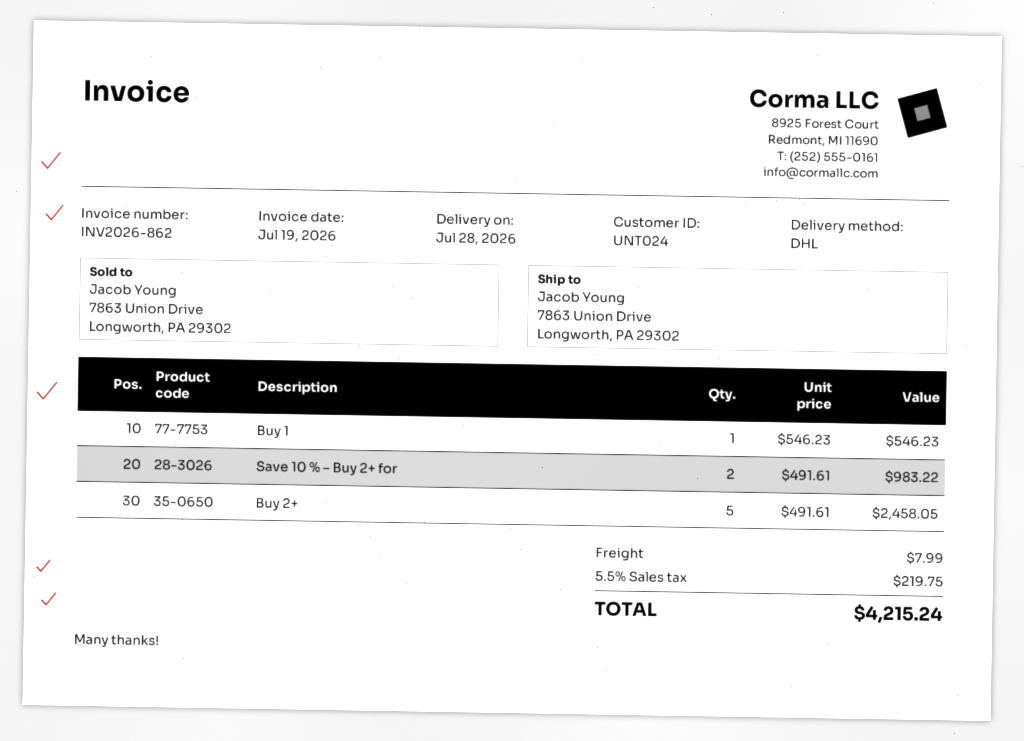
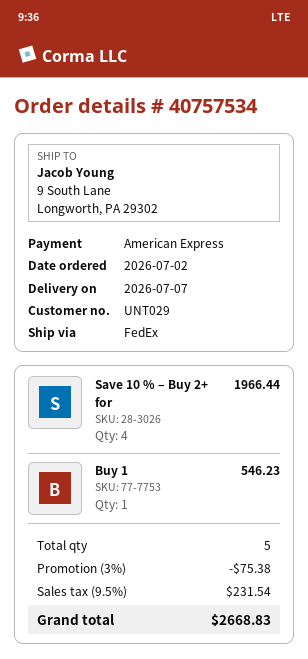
delivery date: 2026-07-28 -> 2026-07-07
customer number: UNT024 -> UNT029
shipping method: DHL -> FedEx
ship to: 7863 Union Drive, Longworth, PA 29302 -> 9 South Lane, Longworth, PA 29302
Save 10 % – Buy 2+ for: 2 for 983.22 -> 4 for 1966.44
Buy 2+: 5 for 2458.05 -> none
discount: none -> 3% = 75.38
shipping: 7.99 -> none
tax: 5.5% = 219.75 -> 9.5% = 231.54
total: 4215.24 -> 2668.83

